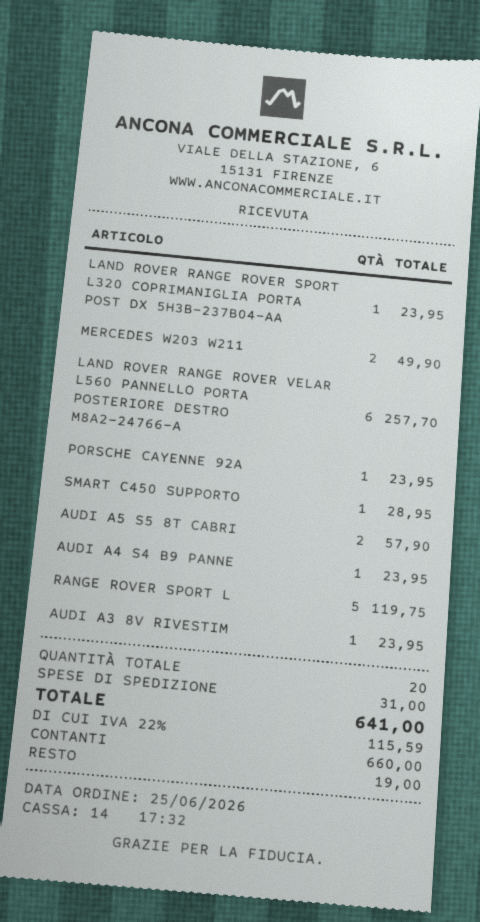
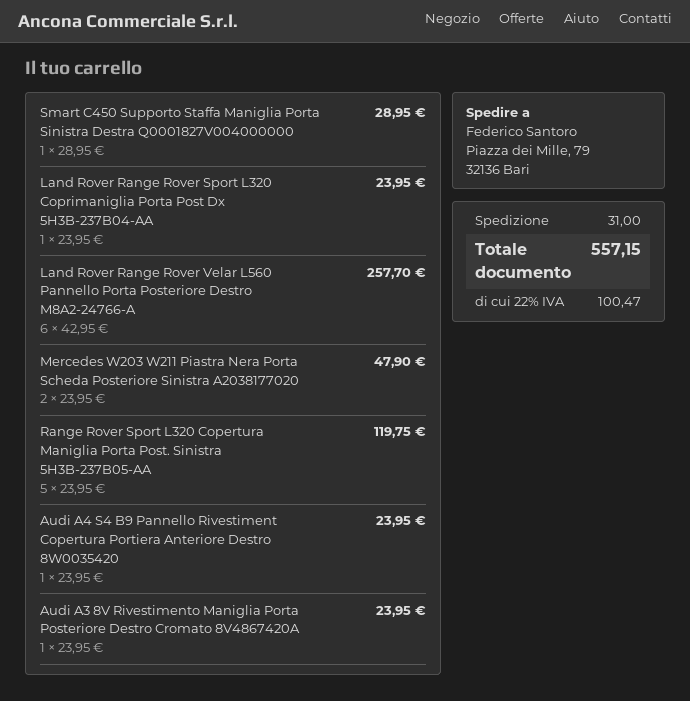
MERCEDES W203 W211: 2 for 49.90 -> 2 for 47.90
PORSCHE CAYENNE 92A: 1 for 23.95 -> none
AUDI A5 S5 8T CABRI: 2 for 57.90 -> none
tax: 22% = 115.59 -> 22% = 100.47
total: 641.00 -> 557.15

